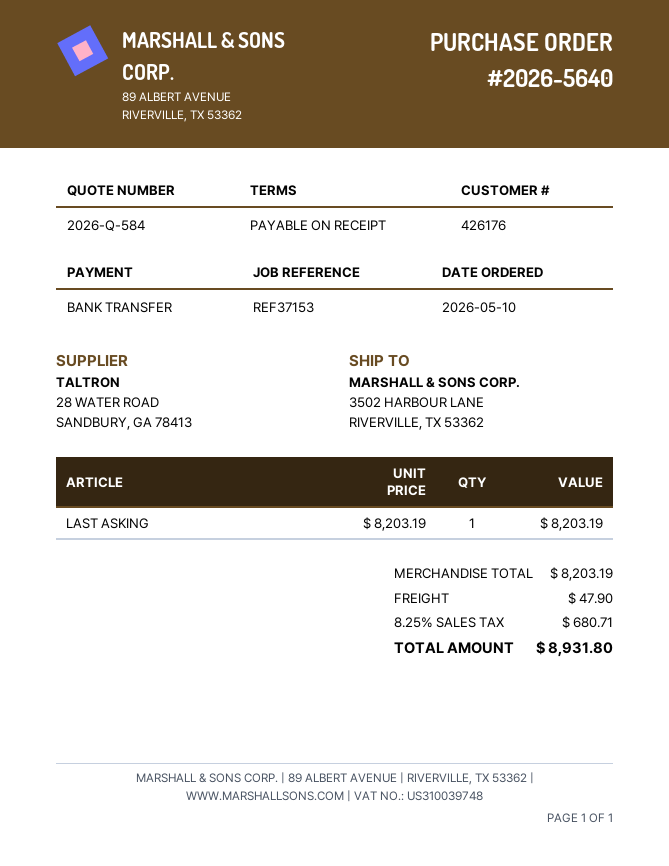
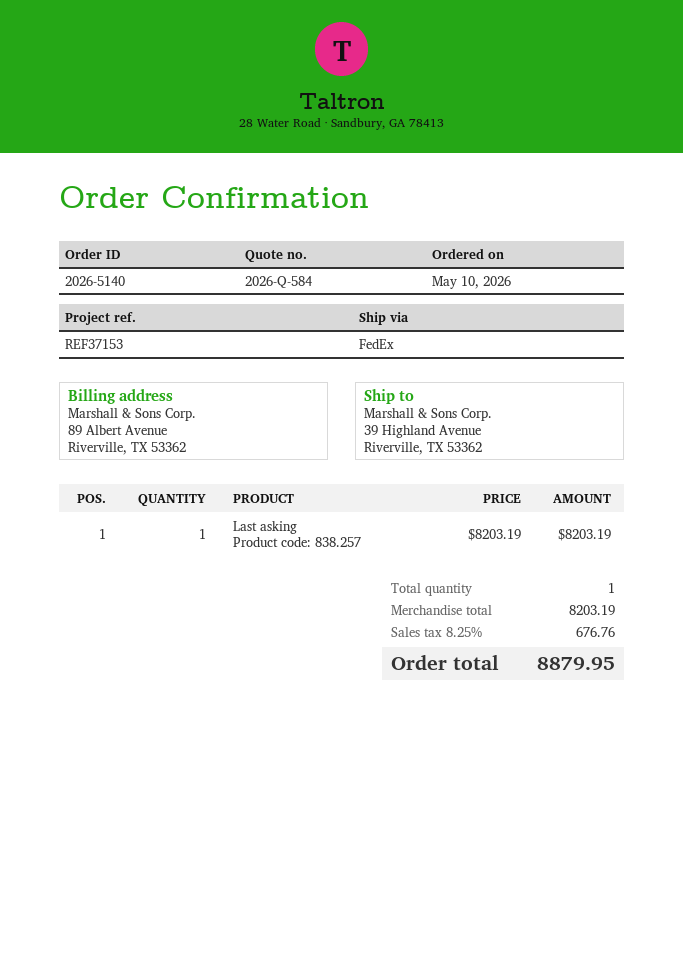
order number: 2026-5640 -> 2026-5140
ship to: 3502 HARBOUR LANE, RIVERVILLE, TX 53362 -> 39 Highland Avenue, Riverville, TX 53362
shipping: 47.90 -> none
tax: 8.25% = 680.71 -> 8.25% = 676.76
total: 8931.80 -> 8879.95

